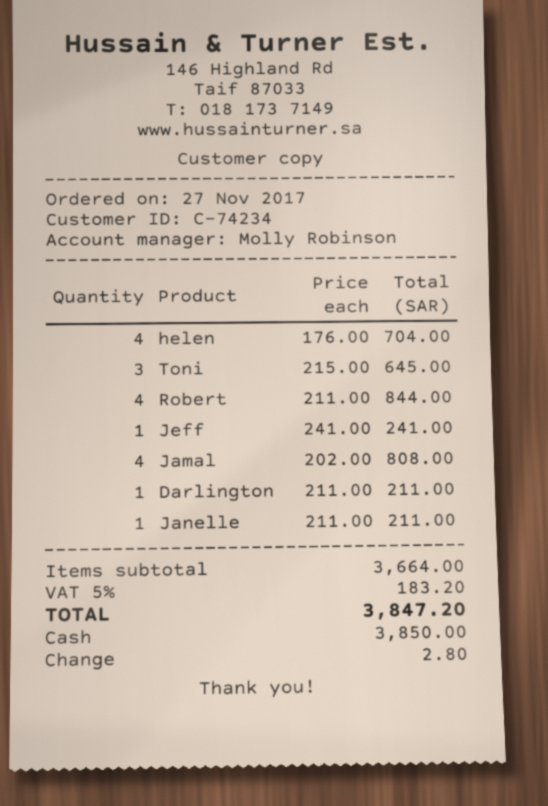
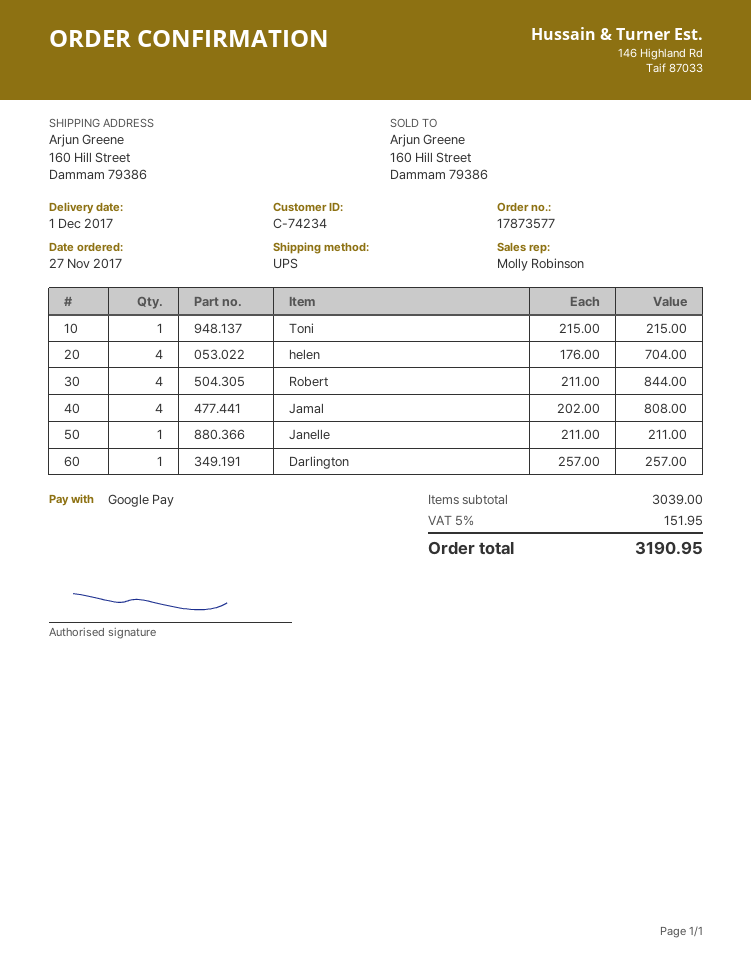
payment method: cash -> Google Pay
Toni: 3 x 215.00 = 645.00 -> 1 x 215.00 = 215.00
Jeff: 1 x 241.00 = 241.00 -> none
Darlington: 1 x 211.00 = 211.00 -> 1 x 257.00 = 257.00
subtotal: 3664.00 -> 3039.00
tax: 5% = 183.20 -> 5% = 151.95
total: 3847.20 -> 3190.95

